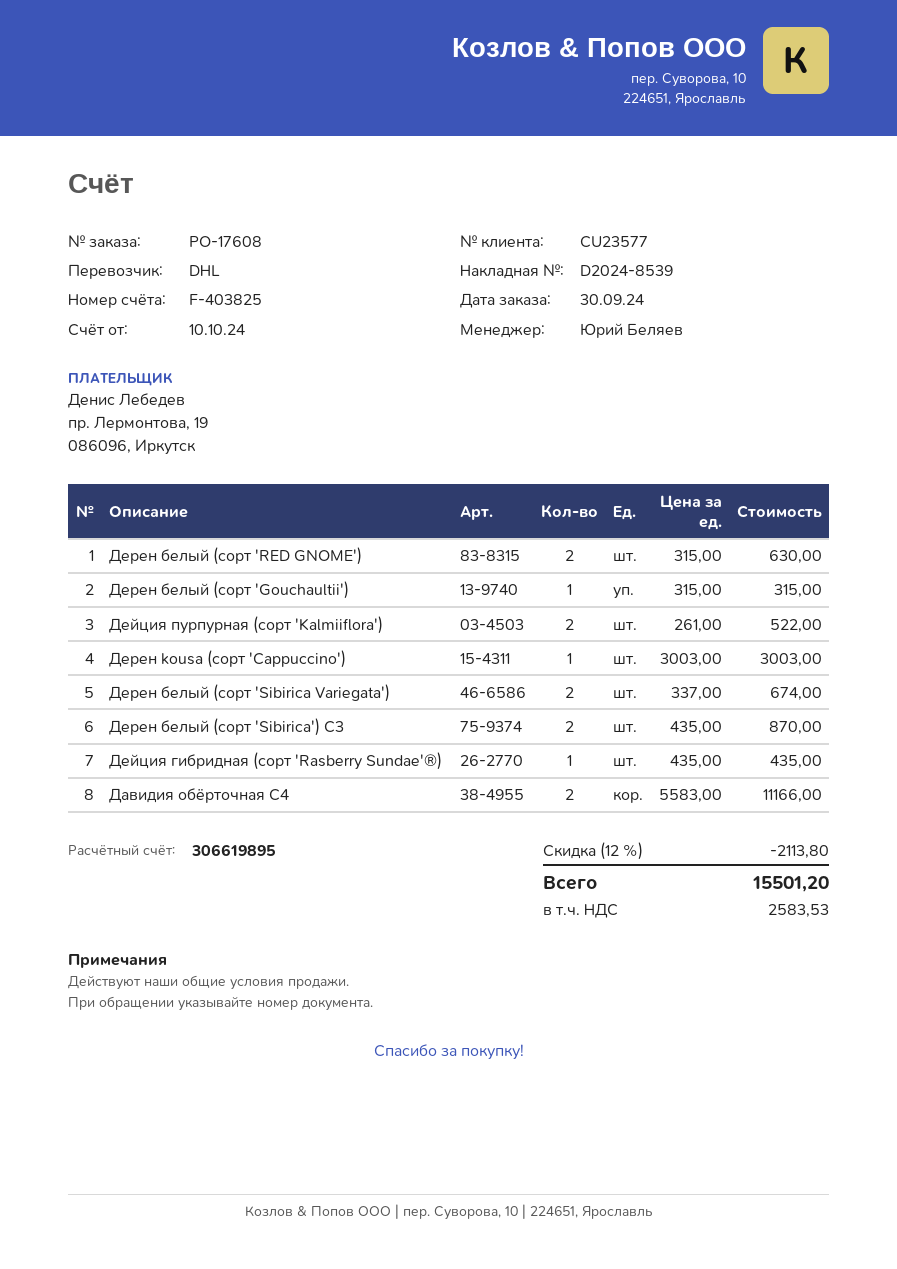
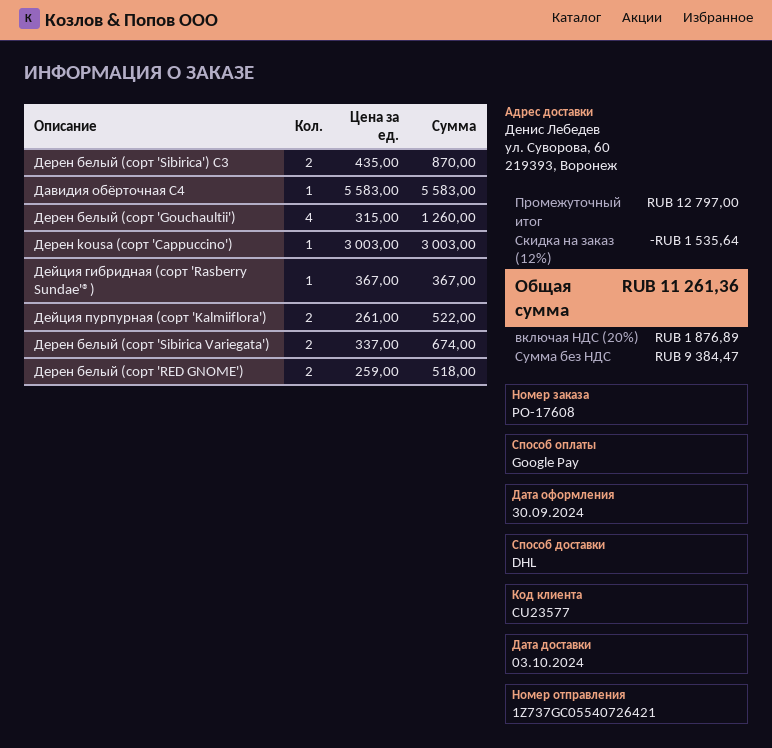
Дерен белый (сорт 'RED GNOME'): 2 x 315.00 = 630.00 -> 2 x 259.00 = 518.00
Дерен белый (сорт 'Gouchaultii'): 1 x 315.00 = 315.00 -> 4 x 315.00 = 1260.00
Дейция гибридная (сорт 'Rasberry Sundae'®): 1 x 435.00 = 435.00 -> 1 x 367.00 = 367.00
Давидия обёрточная C4: 2 x 5583.00 = 11166.00 -> 1 x 5583.00 = 5583.00
discount: 12% = 2113.80 -> 12% = 1535.64
tax: 2583.53 -> 1876.89
total: 15501.20 -> 11261.36

